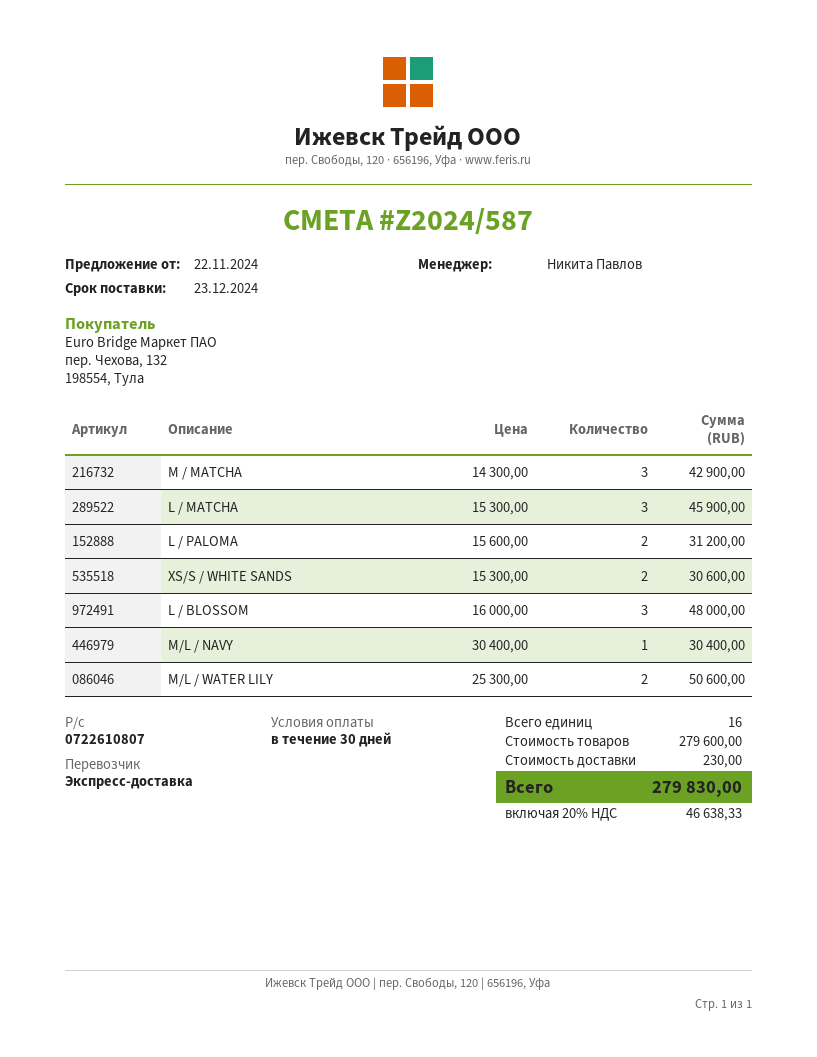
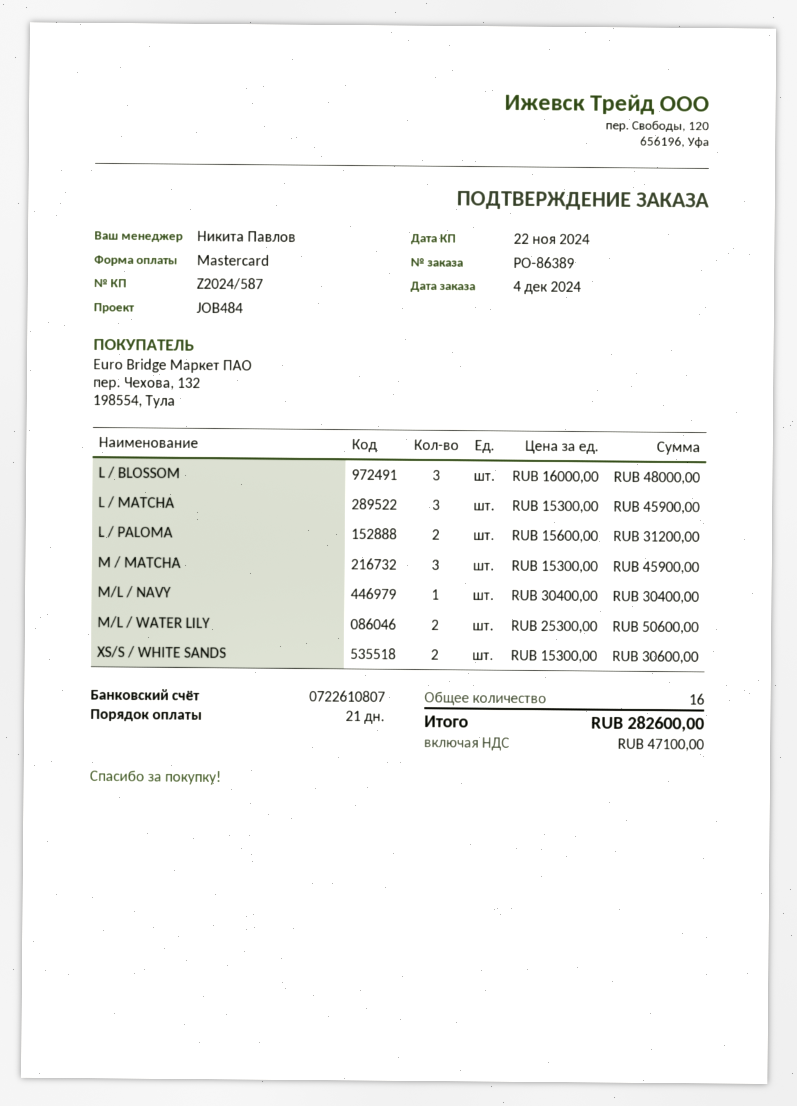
payment terms: 30 days -> 21 days
M / MATCHA: 3 x 14300.00 = 42900.00 -> 3 x 15300.00 = 45900.00
shipping: 230.00 -> none
tax: 46638.33 -> 47100.00
total: 279830.00 -> 282600.00

